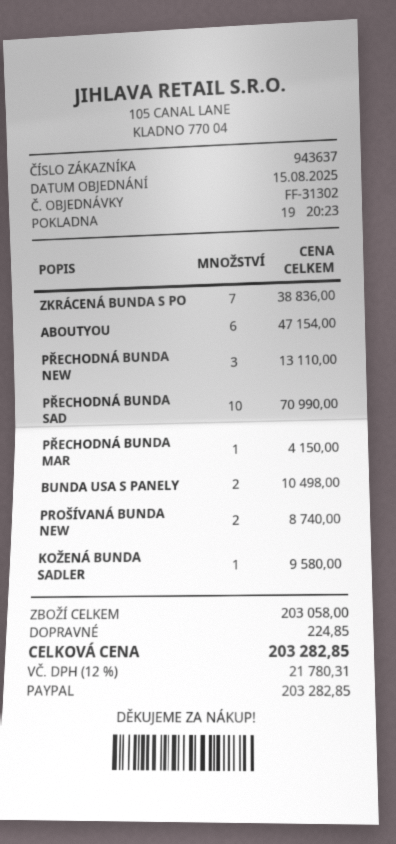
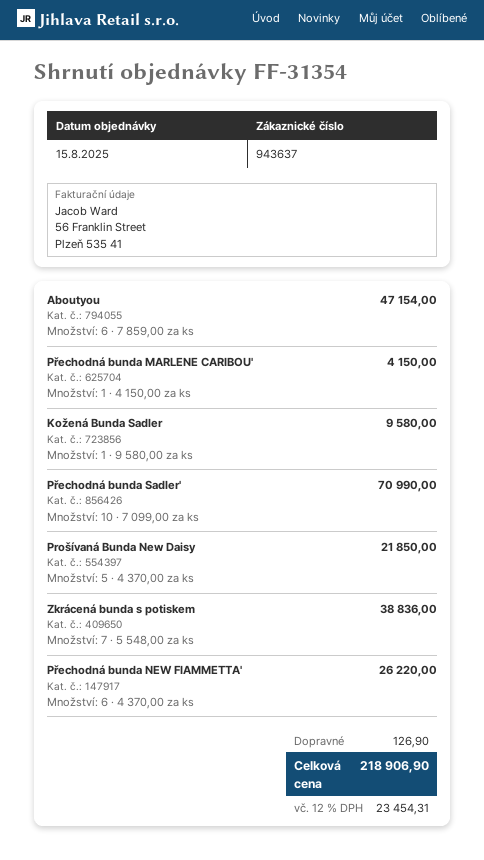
order number: FF-31302 -> FF-31354
PŘECHODNÁ BUNDA NEW: 3 for 13110.00 -> 6 for 26220.00
BUNDA USA S PANELY: 2 for 10498.00 -> none
PROŠÍVANÁ BUNDA NEW: 2 for 8740.00 -> 5 for 21850.00
shipping: 224.85 -> 126.90
tax: 12% = 21780.31 -> 12% = 23454.31
total: 203282.85 -> 218906.90

